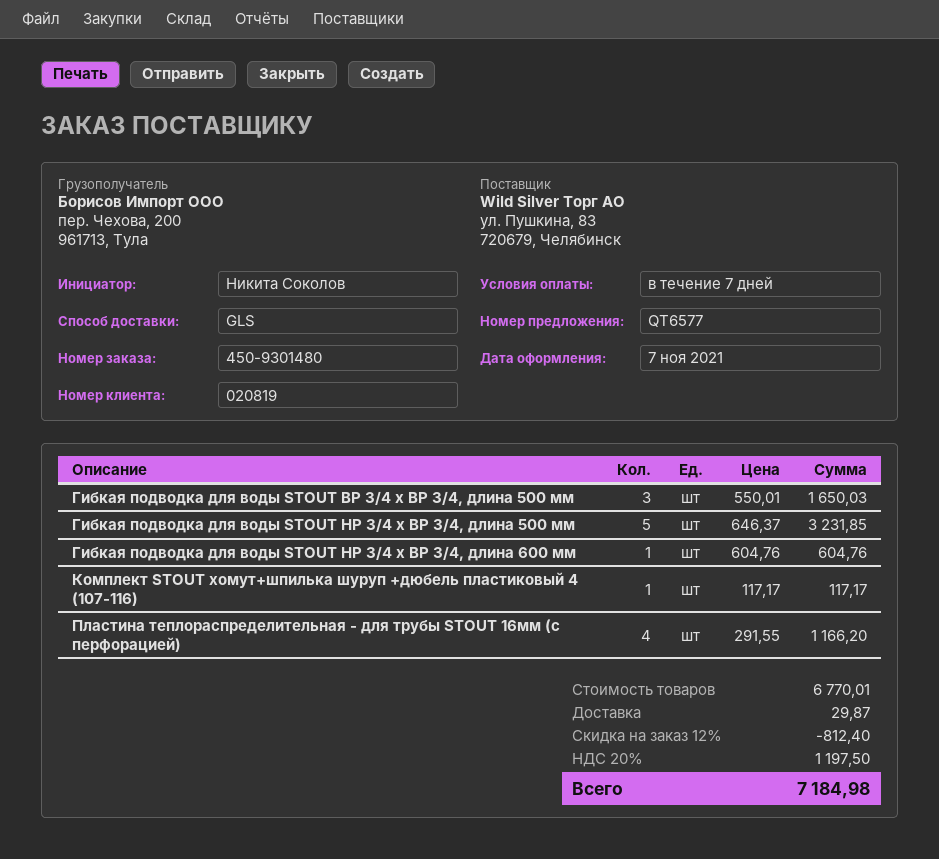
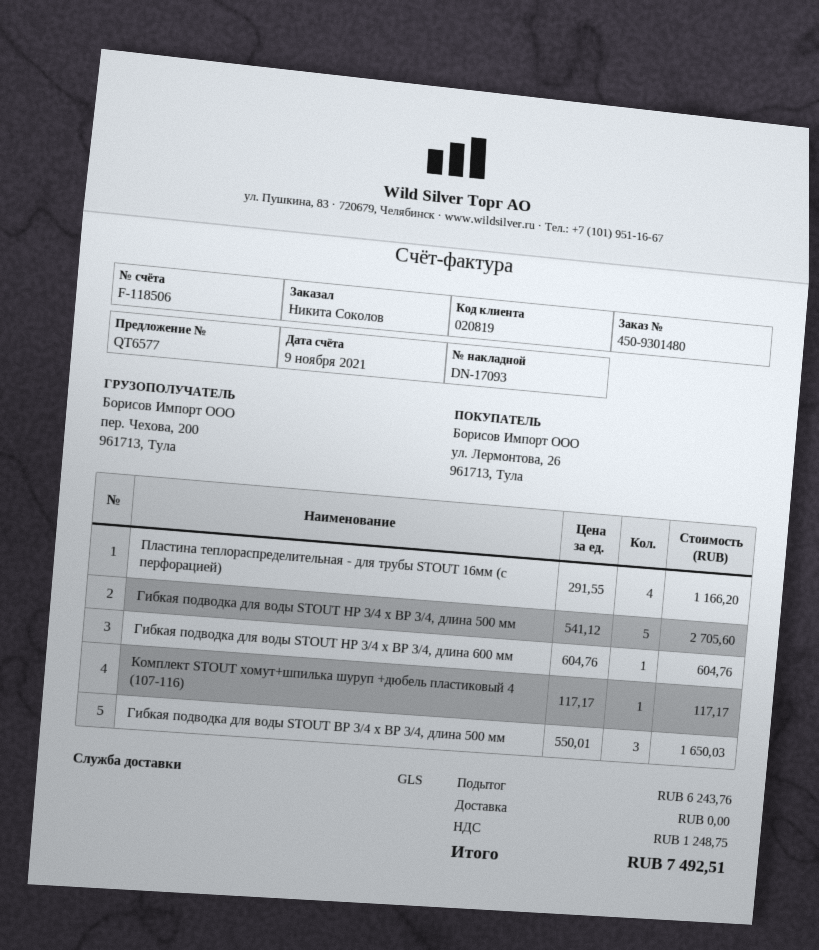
Гибкая подводка для воды STOUT НР 3/4 х ВР 3/4, длина 500 мм: 5 x 646.37 = 3231.85 -> 5 x 541.12 = 2705.60
subtotal: 6770.01 -> 6243.76
discount: 12% = 812.40 -> none
shipping: 29.87 -> 0.00
tax: 1197.50 -> 1248.75
total: 7184.98 -> 7492.51

